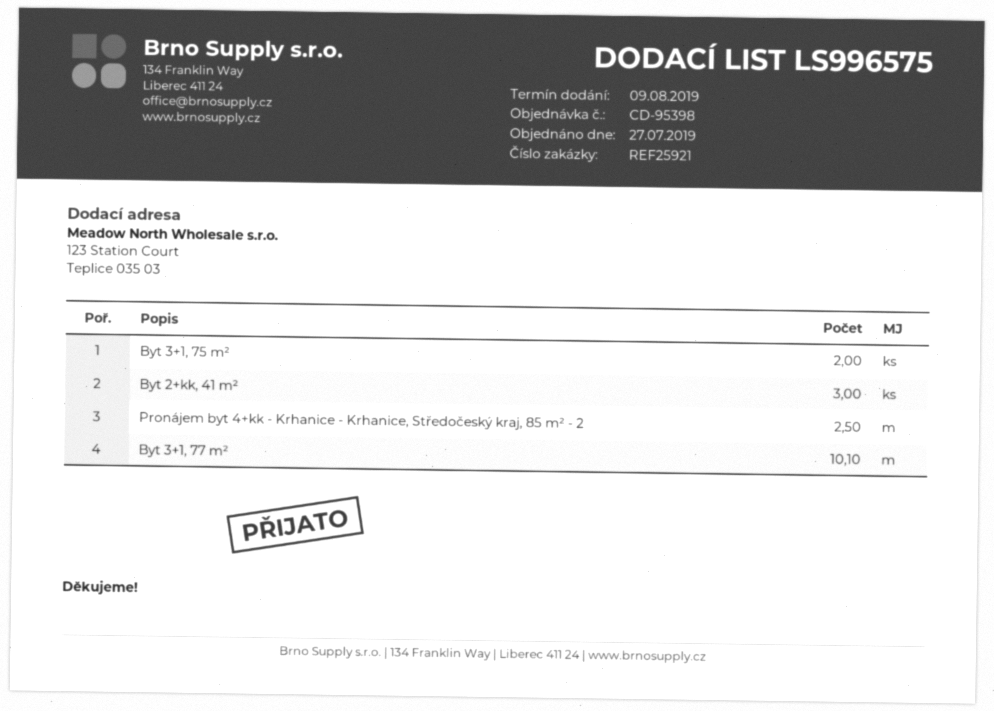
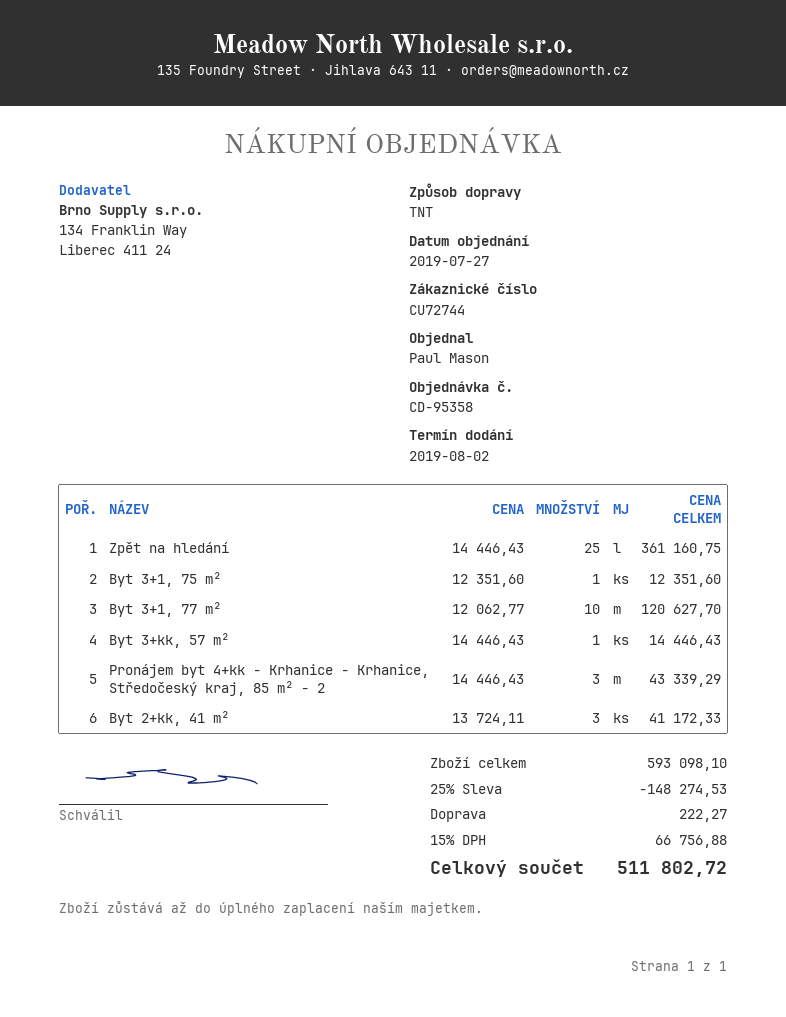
order number: CD-95398 -> CD-95358
delivery date: 2019-08-09 -> 2019-08-02
Byt 3+1, 75 m²: 2 -> 1
Pronájem byt 4+kk - Krhanice - Krhanice, Středočeský kraj, 85 m² - 2: 2.5 -> 3
Byt 3+1, 77 m²: 10.1 -> 10
Zpět na hledání: none -> 25
Byt 3+kk, 57 m²: none -> 1

